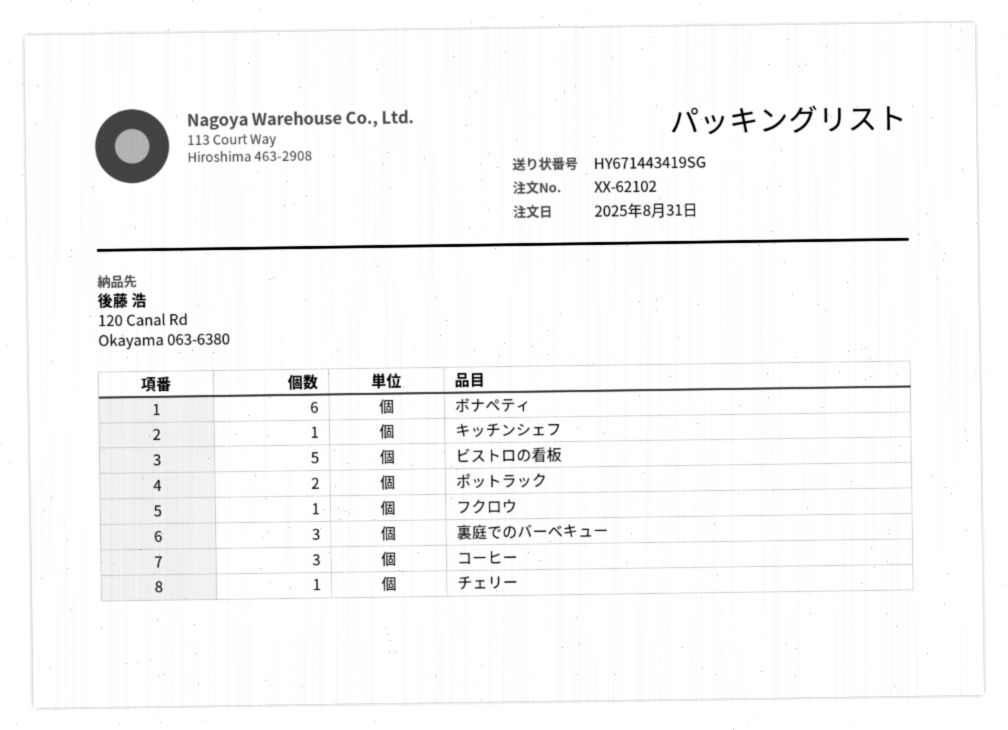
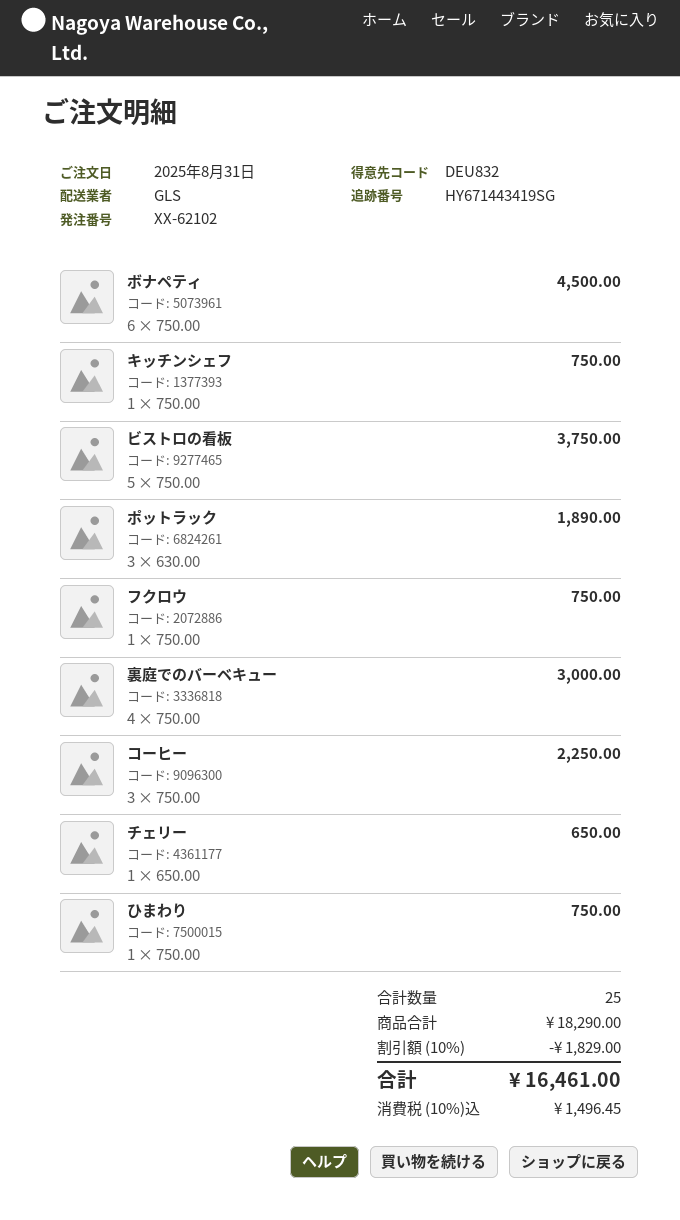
ポットラック: 2 -> 3
裏庭でのバーベキュー: 3 -> 4
ひまわり: none -> 1

